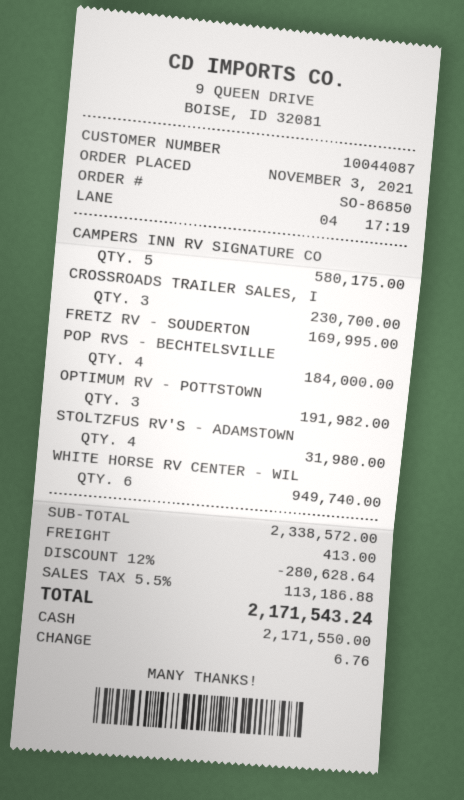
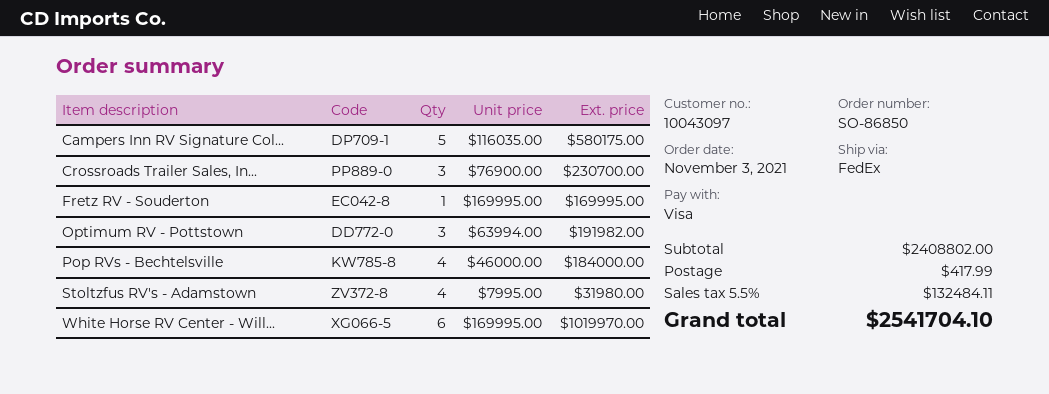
customer number: 10044087 -> 10043097
payment method: cash -> Visa
WHITE HORSE RV CENTER - WIL: 6 for 949740.00 -> 6 for 1019970.00
subtotal: 2338572.00 -> 2408802.00
discount: 12% = 280628.64 -> none
shipping: 413.00 -> 417.99
tax: 5.5% = 113186.88 -> 5.5% = 132484.11
total: 2171543.24 -> 2541704.10

